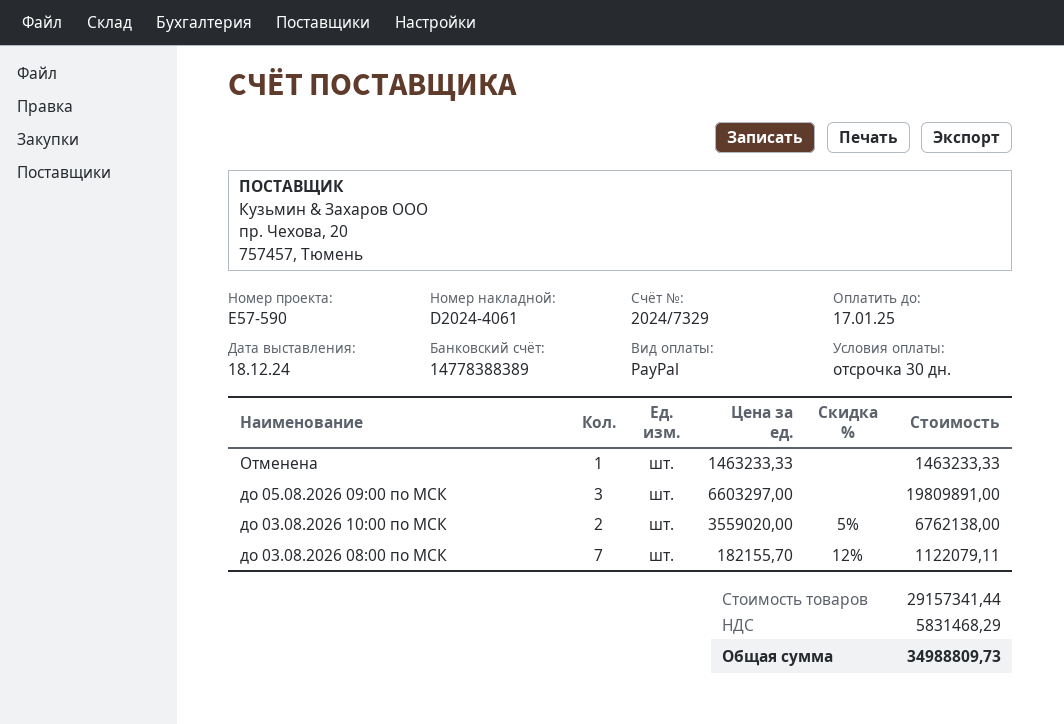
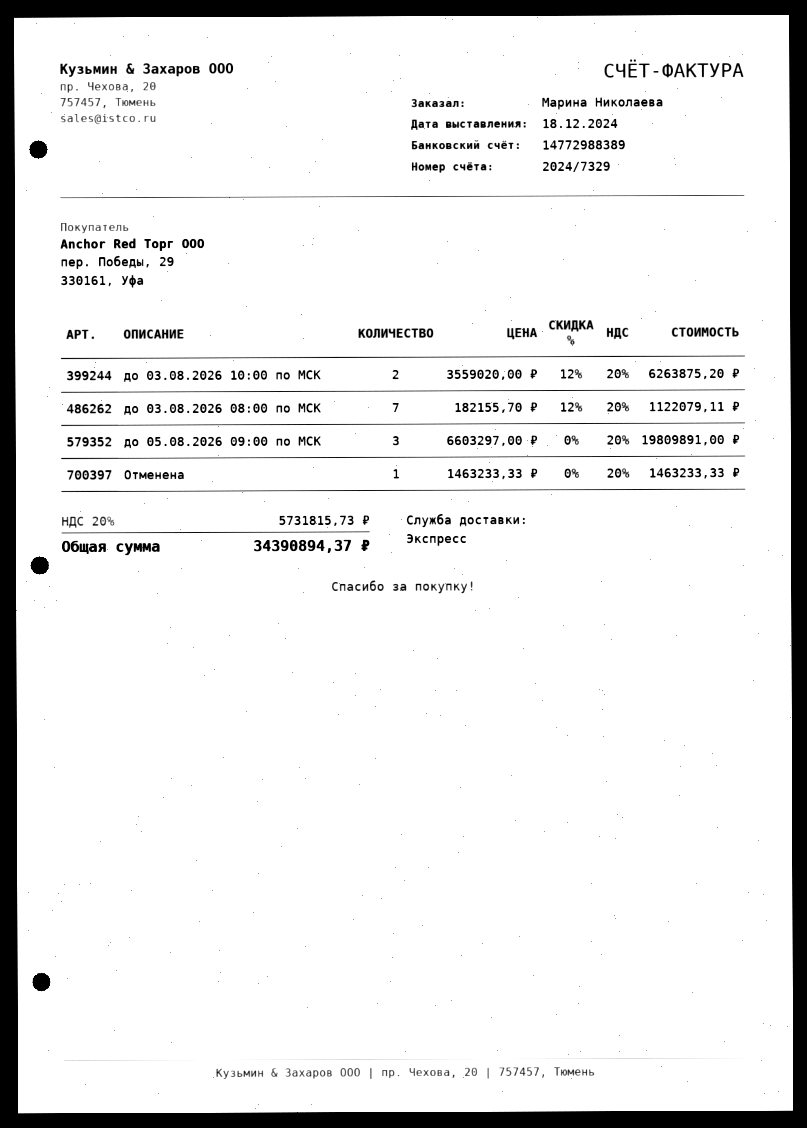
bank account: 14778388389 -> 14772988389
до 03.08.2026 10:00 по МСК: 2 x 3559020.00 - 5% = 6762138.00 -> 2 x 3559020.00 - 12% = 6263875.20
tax: 5831468.29 -> 5731815.73
total: 34988809.73 -> 34390894.37

